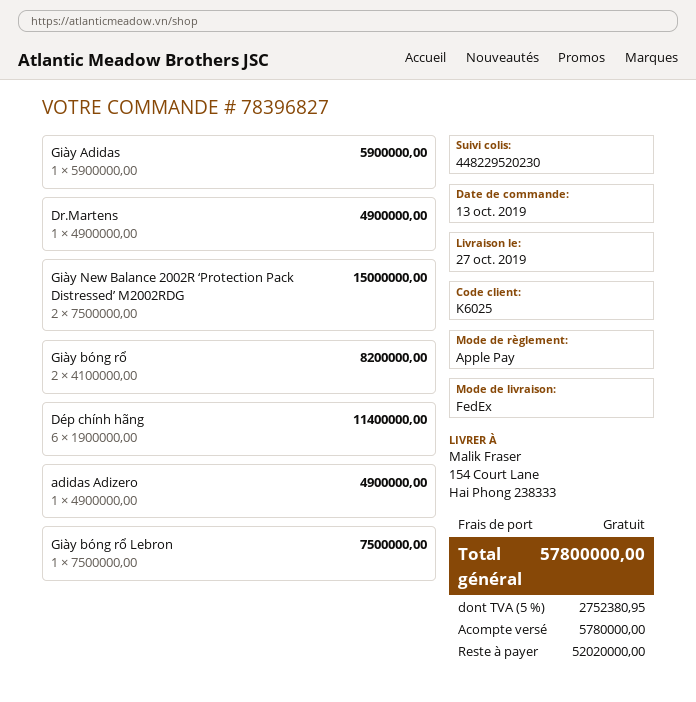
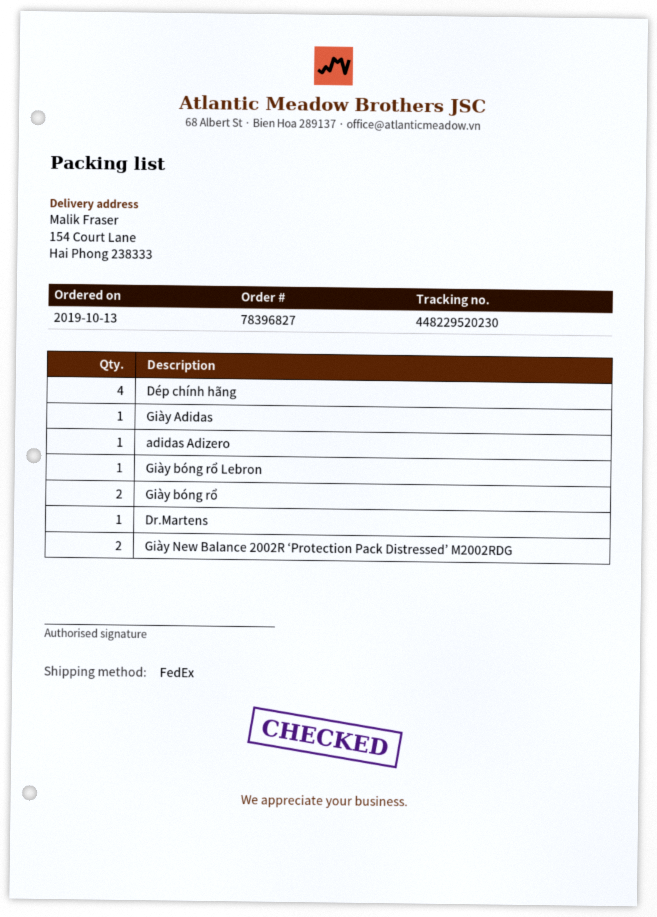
Dép chính hãng: 6 -> 4

